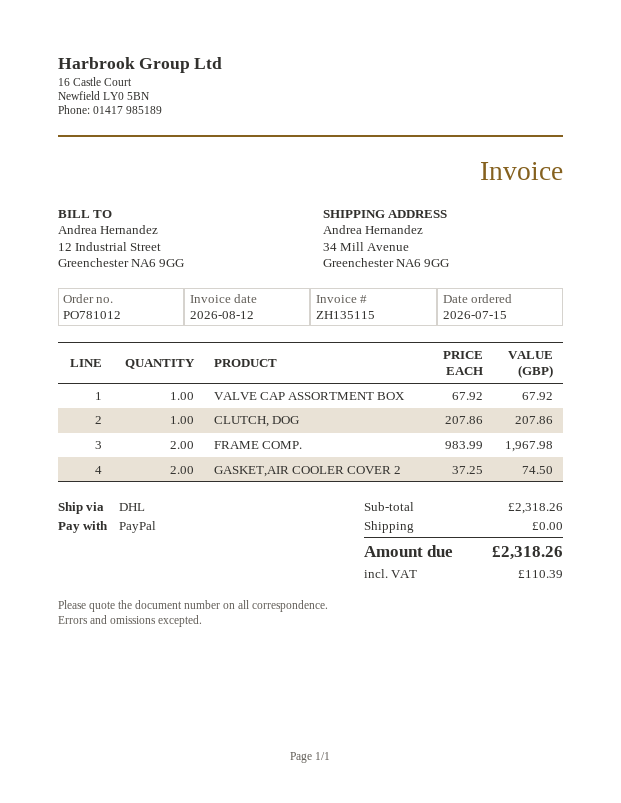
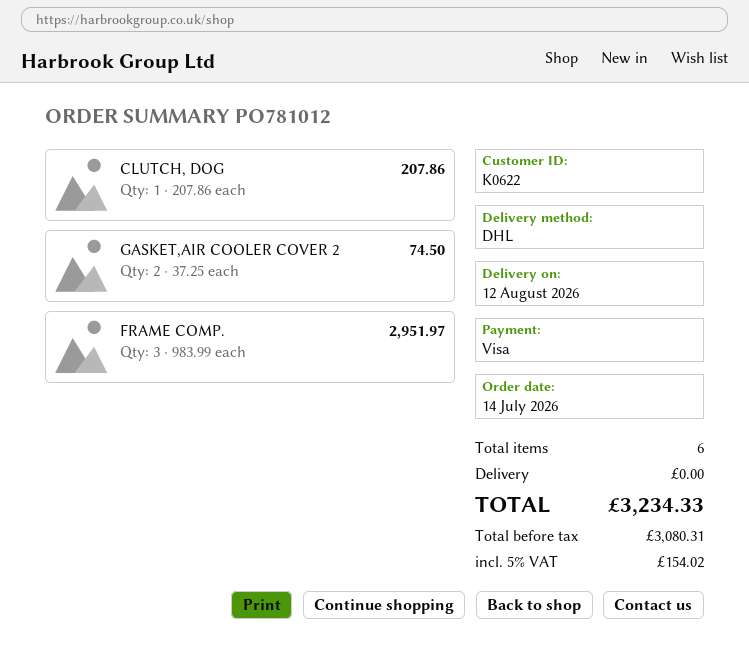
order date: 2026-07-15 -> 2026-07-14
payment method: PayPal -> Visa
VALVE CAP ASSORTMENT BOX: 1 x 67.92 = 67.92 -> none
FRAME COMP.: 2 x 983.99 = 1967.98 -> 3 x 983.99 = 2951.97
tax: 110.39 -> 154.02
total: 2318.26 -> 3234.33

